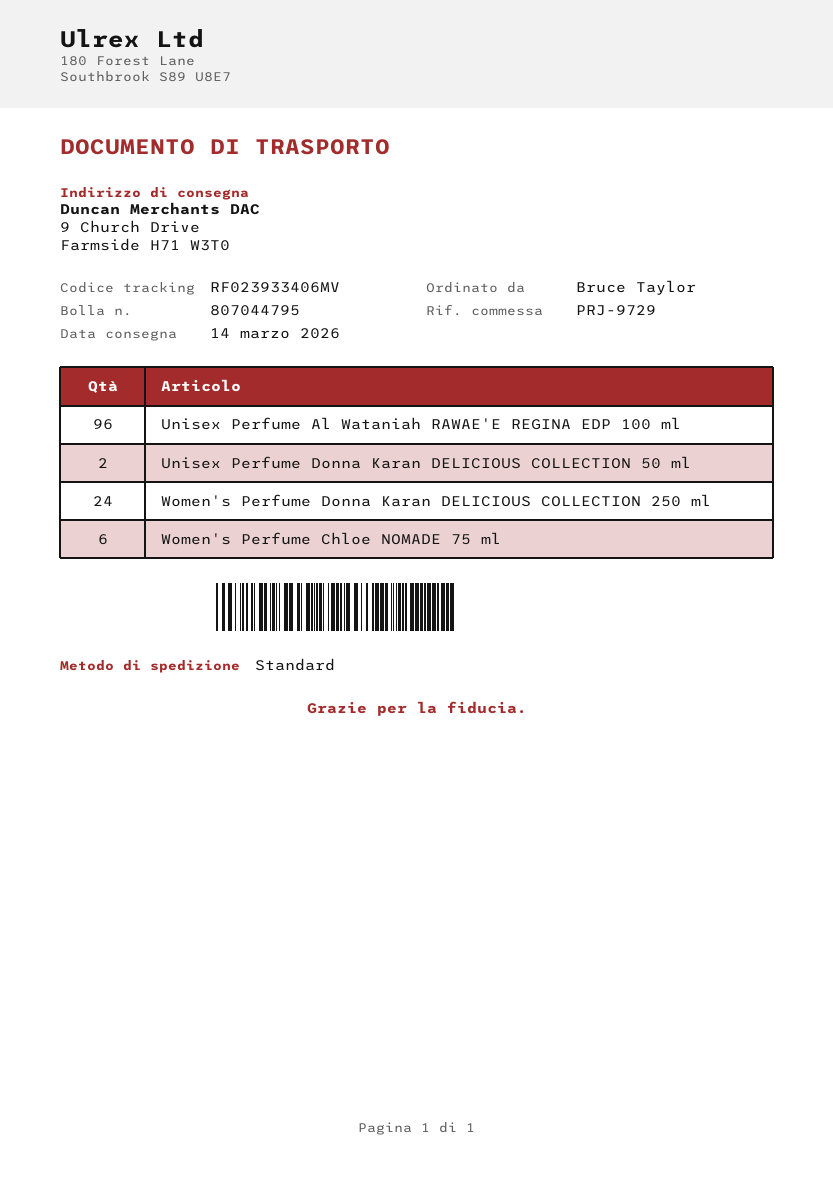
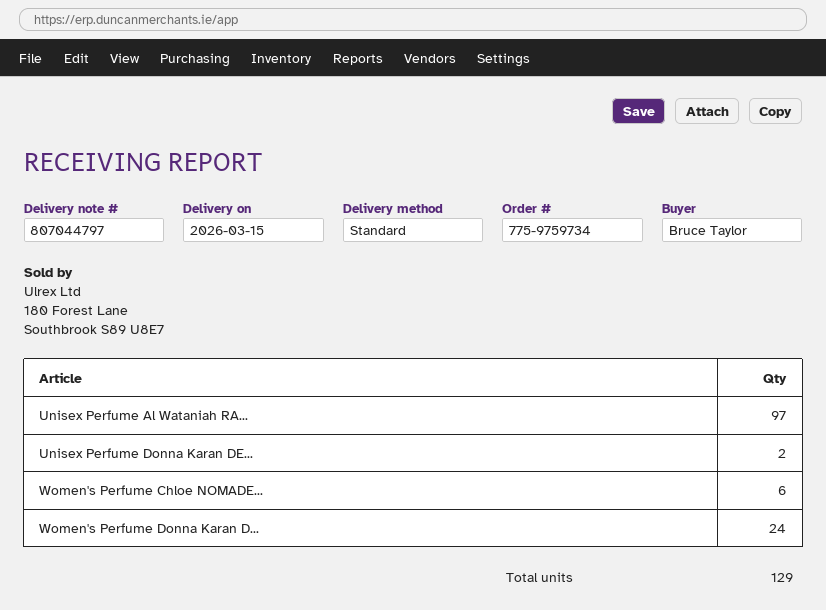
delivery note number: 807044795 -> 807044797
delivery date: 2026-03-14 -> 2026-03-15
Unisex Perfume Al Wataniah RAWAE'E REGINA EDP 100 ml: 96 -> 97

